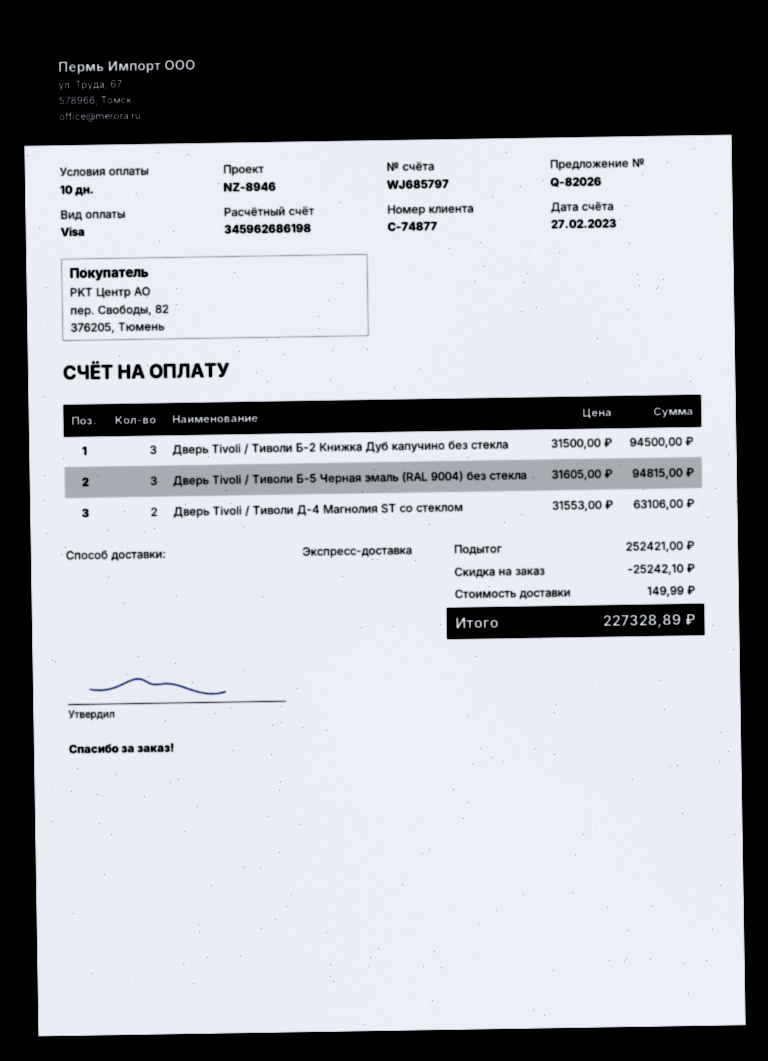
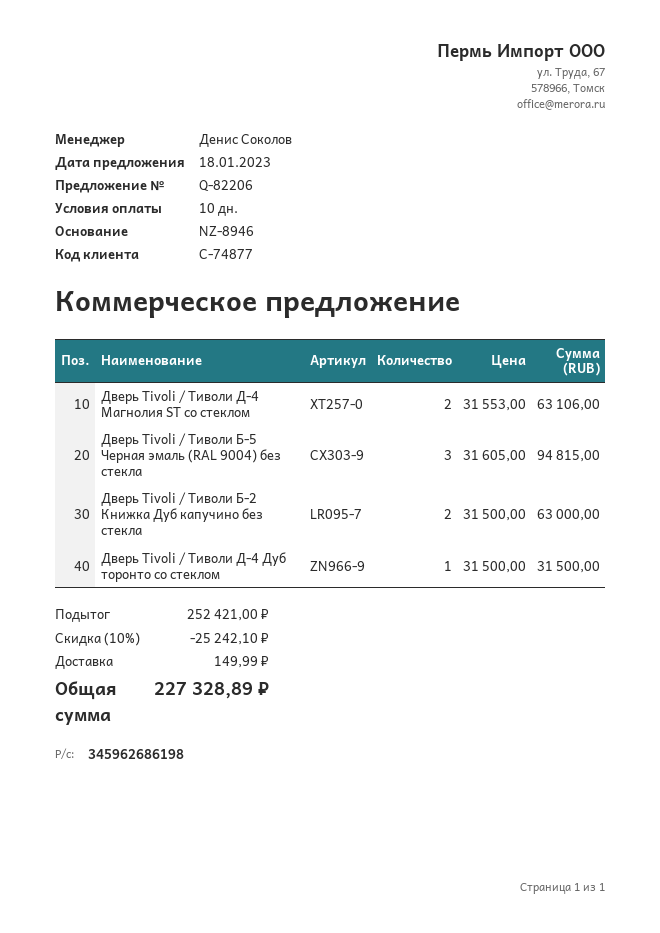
quote number: Q-82026 -> Q-82206
Дверь Tivoli / Тиволи Б-2 Книжка Дуб капучино без стекла: 3 x 31500.00 = 94500.00 -> 2 x 31500.00 = 63000.00
Дверь Tivoli / Тиволи Д-4 Дуб торонто со стеклом: none -> 1 x 31500.00 = 31500.00

